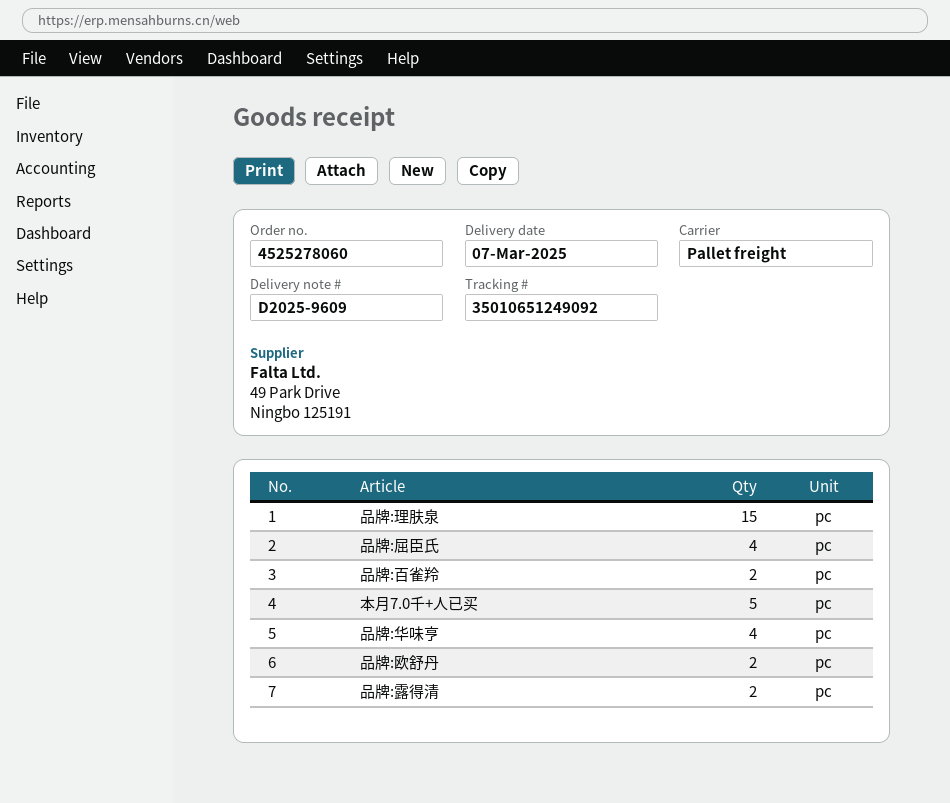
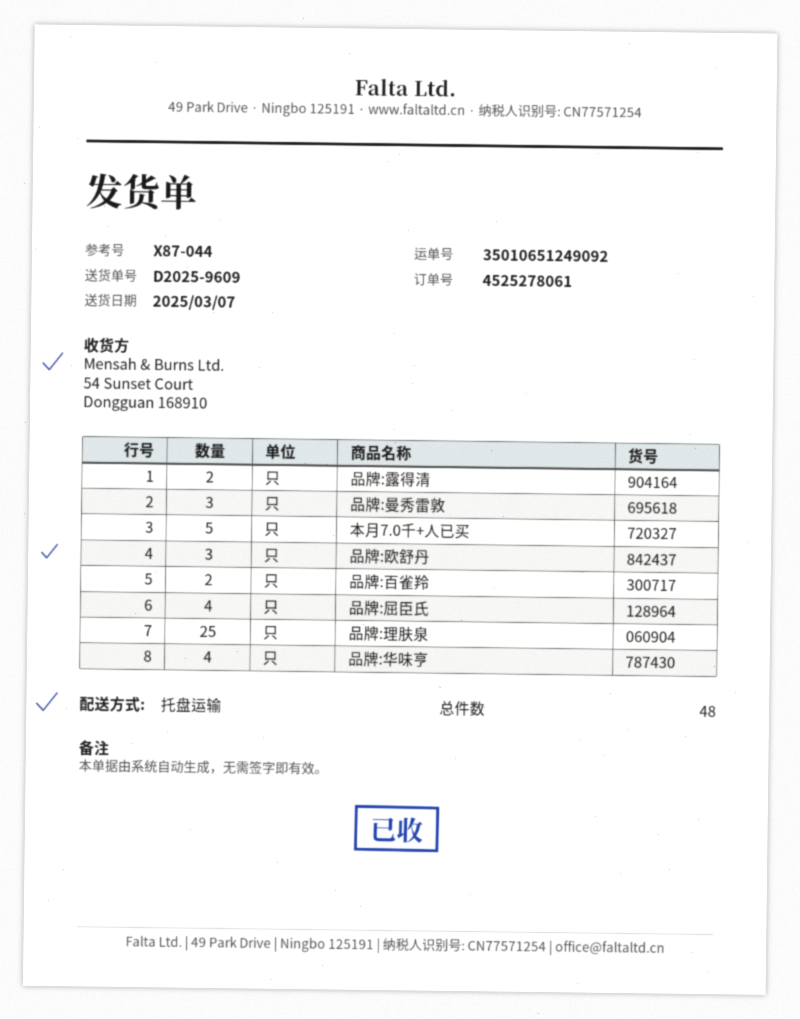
order number: 4525278060 -> 4525278061
品牌:理肤泉: 15 -> 25
品牌:欧舒丹: 2 -> 3
品牌:曼秀雷敦: none -> 3

